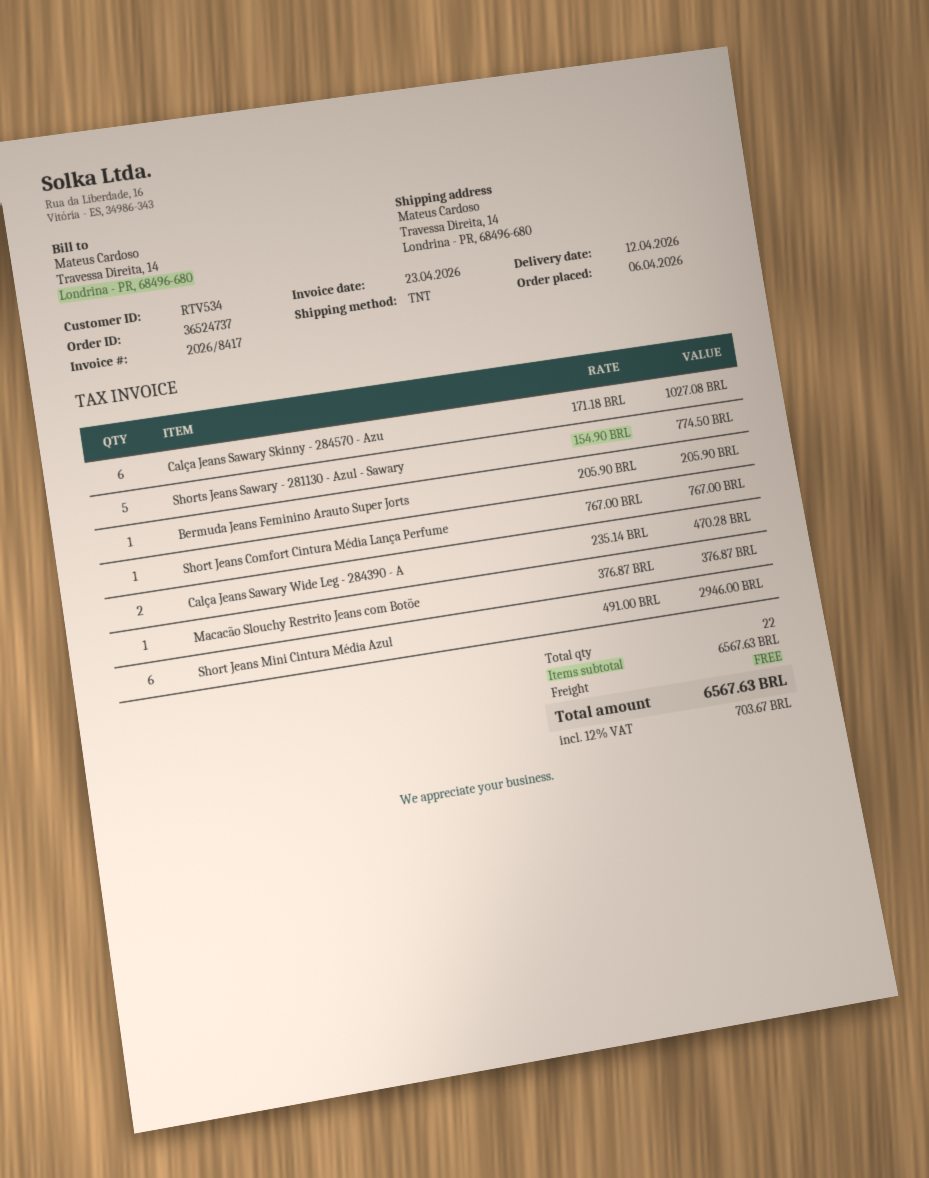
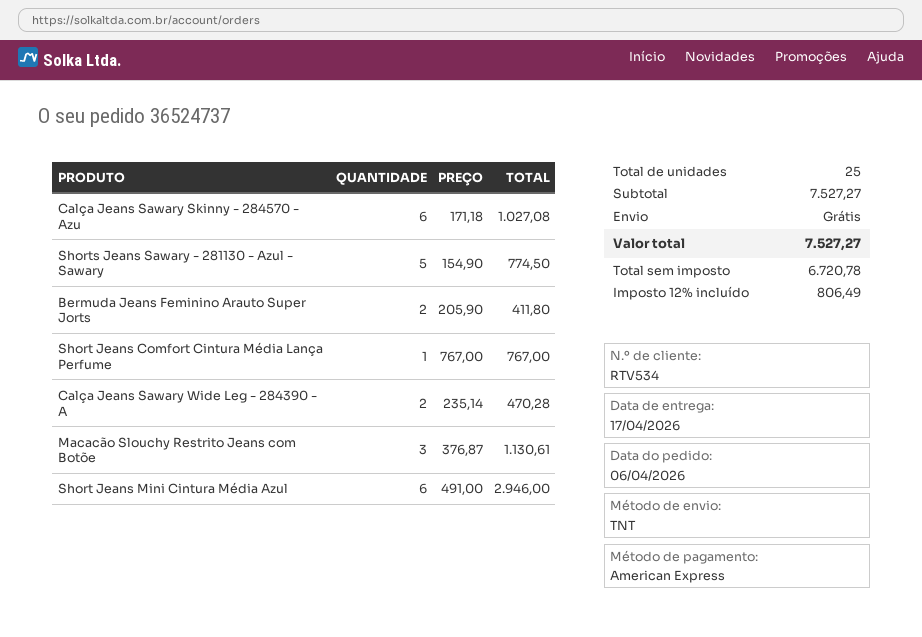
delivery date: 2026-04-12 -> 2026-04-17
Bermuda Jeans Feminino Arauto Super Jorts: 1 x 205.90 = 205.90 -> 2 x 205.90 = 411.80
Macacão Slouchy Restrito Jeans com Botõe: 1 x 376.87 = 376.87 -> 3 x 376.87 = 1130.61
total quantity: 22 -> 25
subtotal: 6567.63 -> 7527.27
tax: 12% = 703.67 -> 12% = 806.49
total: 6567.63 -> 7527.27

